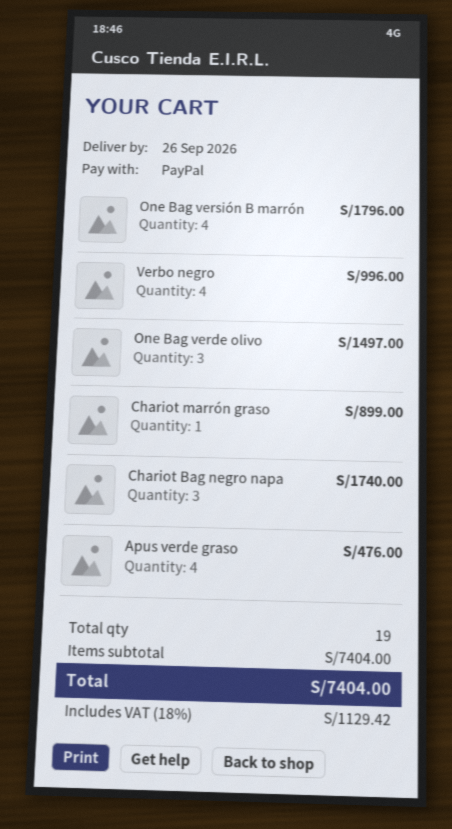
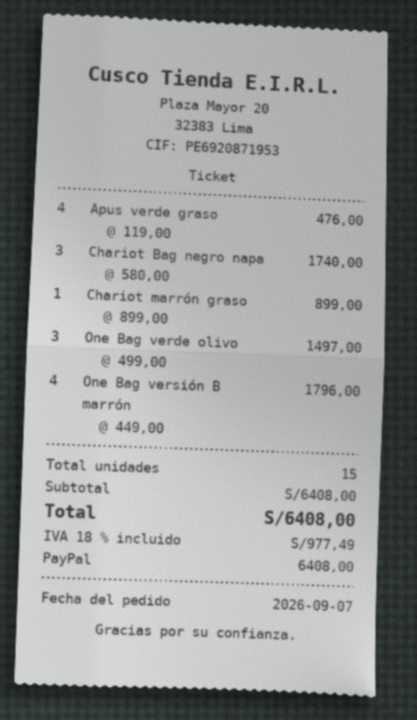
Verbo negro: 4 for 996.00 -> none
total quantity: 19 -> 15
subtotal: 7404.00 -> 6408.00
tax: 18% = 1129.42 -> 18% = 977.49
total: 7404.00 -> 6408.00

